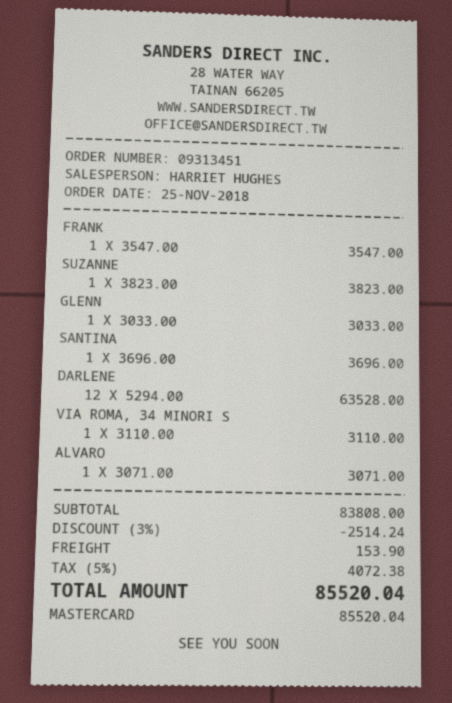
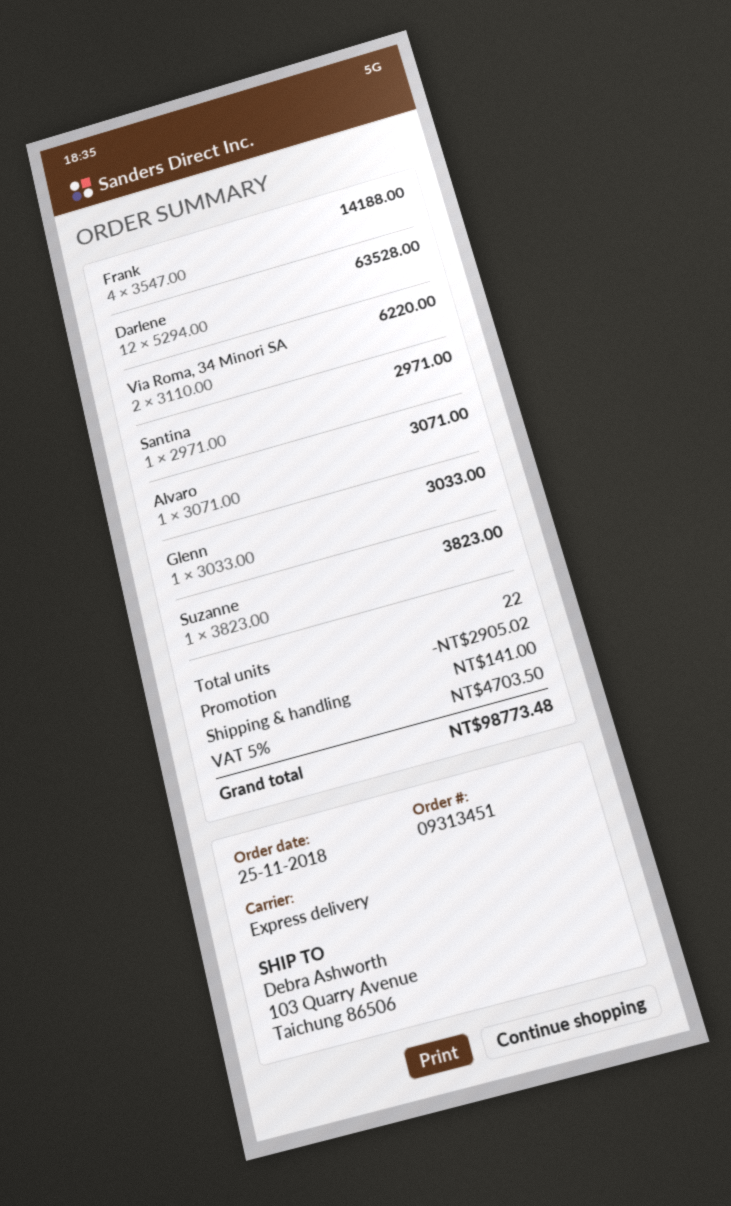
FRANK: 1 x 3547.00 = 3547.00 -> 4 x 3547.00 = 14188.00
SANTINA: 1 x 3696.00 = 3696.00 -> 1 x 2971.00 = 2971.00
VIA ROMA, 34 MINORI S: 1 x 3110.00 = 3110.00 -> 2 x 3110.00 = 6220.00
discount: 2514.24 -> 2905.02
shipping: 153.90 -> 141.00
tax: 5% = 4072.38 -> 5% = 4703.50
total: 85520.04 -> 98773.48

